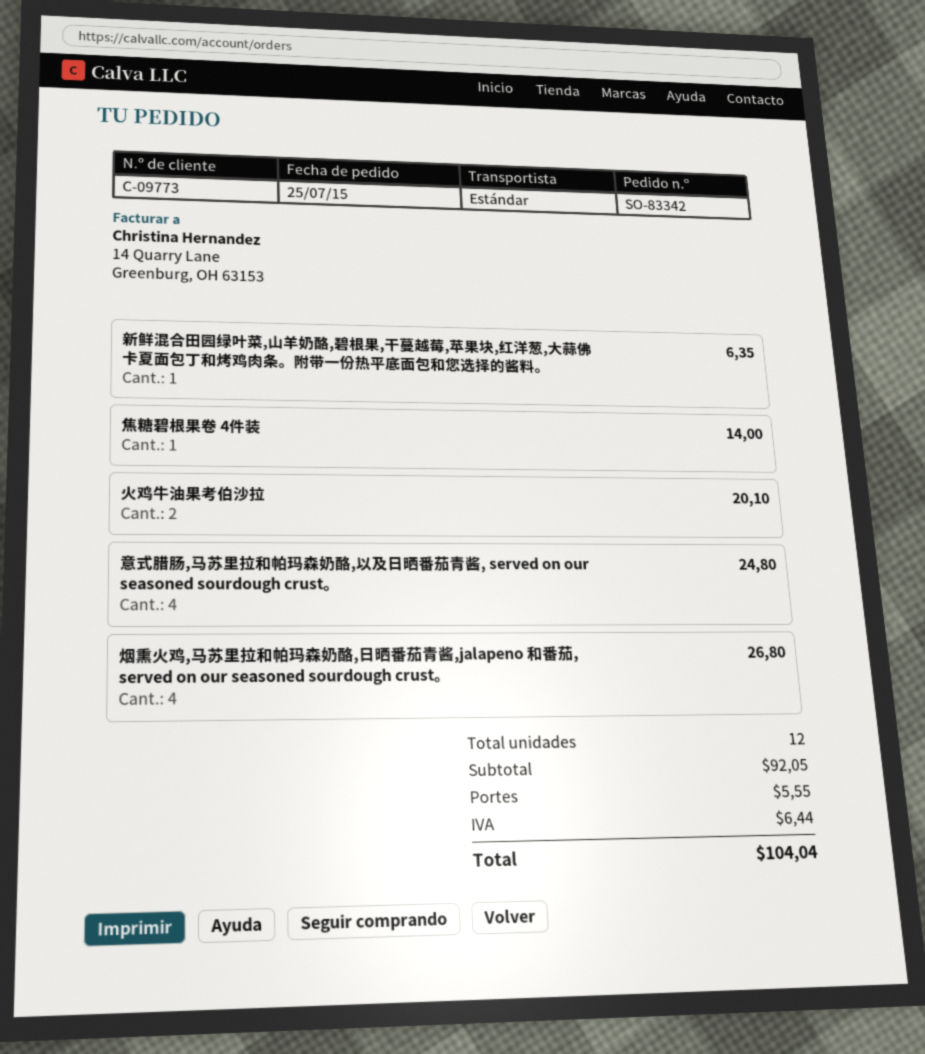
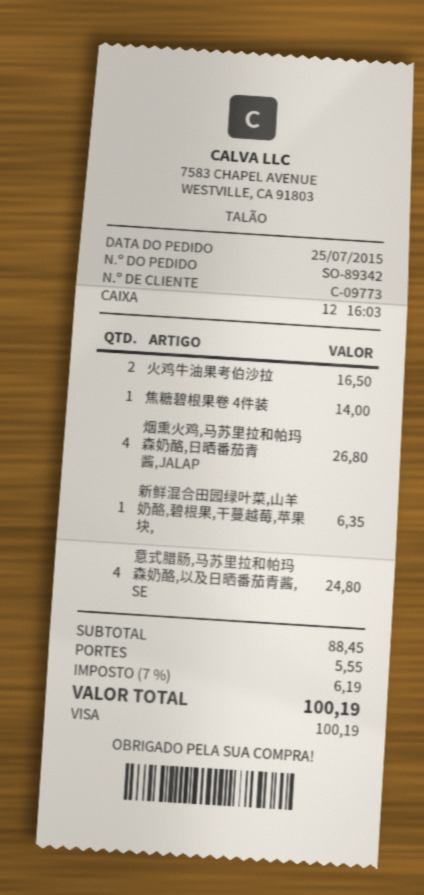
order number: SO-83342 -> SO-89342
火鸡牛油果考伯沙拉: 2 for 20.10 -> 2 for 16.50
subtotal: 92.05 -> 88.45
tax: 6.44 -> 6.19
total: 104.04 -> 100.19

